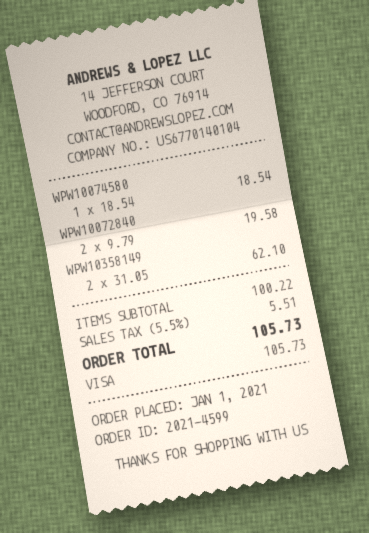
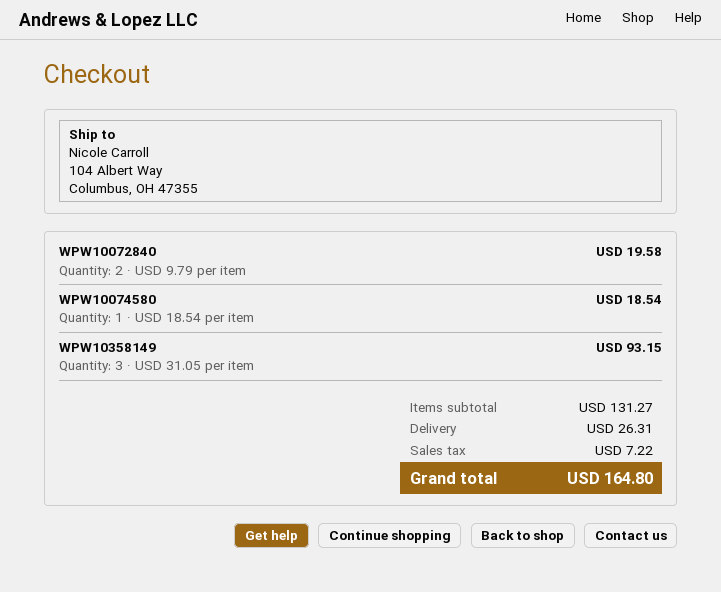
WPW10358149: 2 x 31.05 = 62.10 -> 3 x 31.05 = 93.15
subtotal: 100.22 -> 131.27
shipping: none -> 26.31
tax: 5.51 -> 7.22
total: 105.73 -> 164.80

